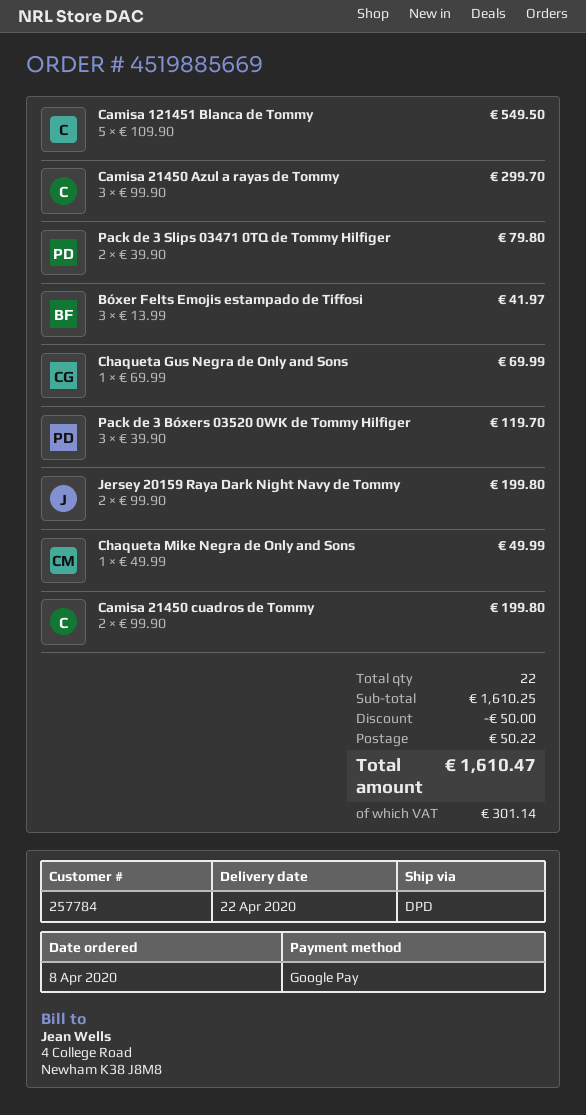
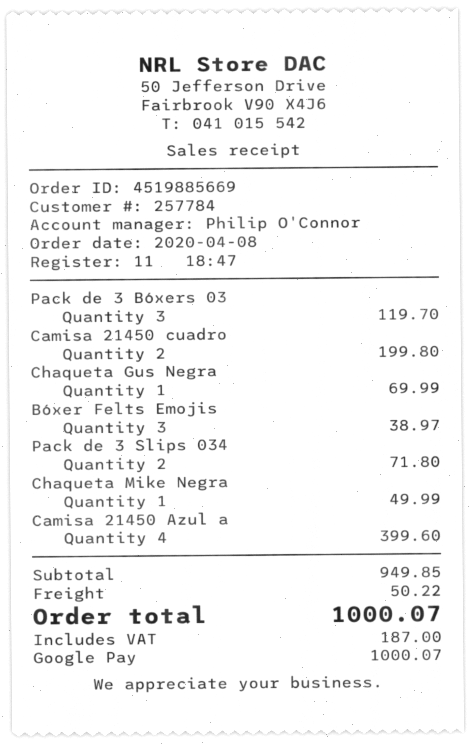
Camisa 121451 Blanca de Tommy: 5 for 549.50 -> none
Camisa 21450 Azul a rayas de Tommy: 3 for 299.70 -> 4 for 399.60
Pack de 3 Slips 03471 0TQ de Tommy Hilfiger: 2 for 79.80 -> 2 for 71.80
Bóxer Felts Emojis estampado de Tiffosi: 3 for 41.97 -> 3 for 38.97
Jersey 20159 Raya Dark Night Navy de Tommy: 2 for 199.80 -> none
subtotal: 1610.25 -> 949.85
discount: 50.00 -> none
tax: 301.14 -> 187.00
total: 1610.47 -> 1000.07

